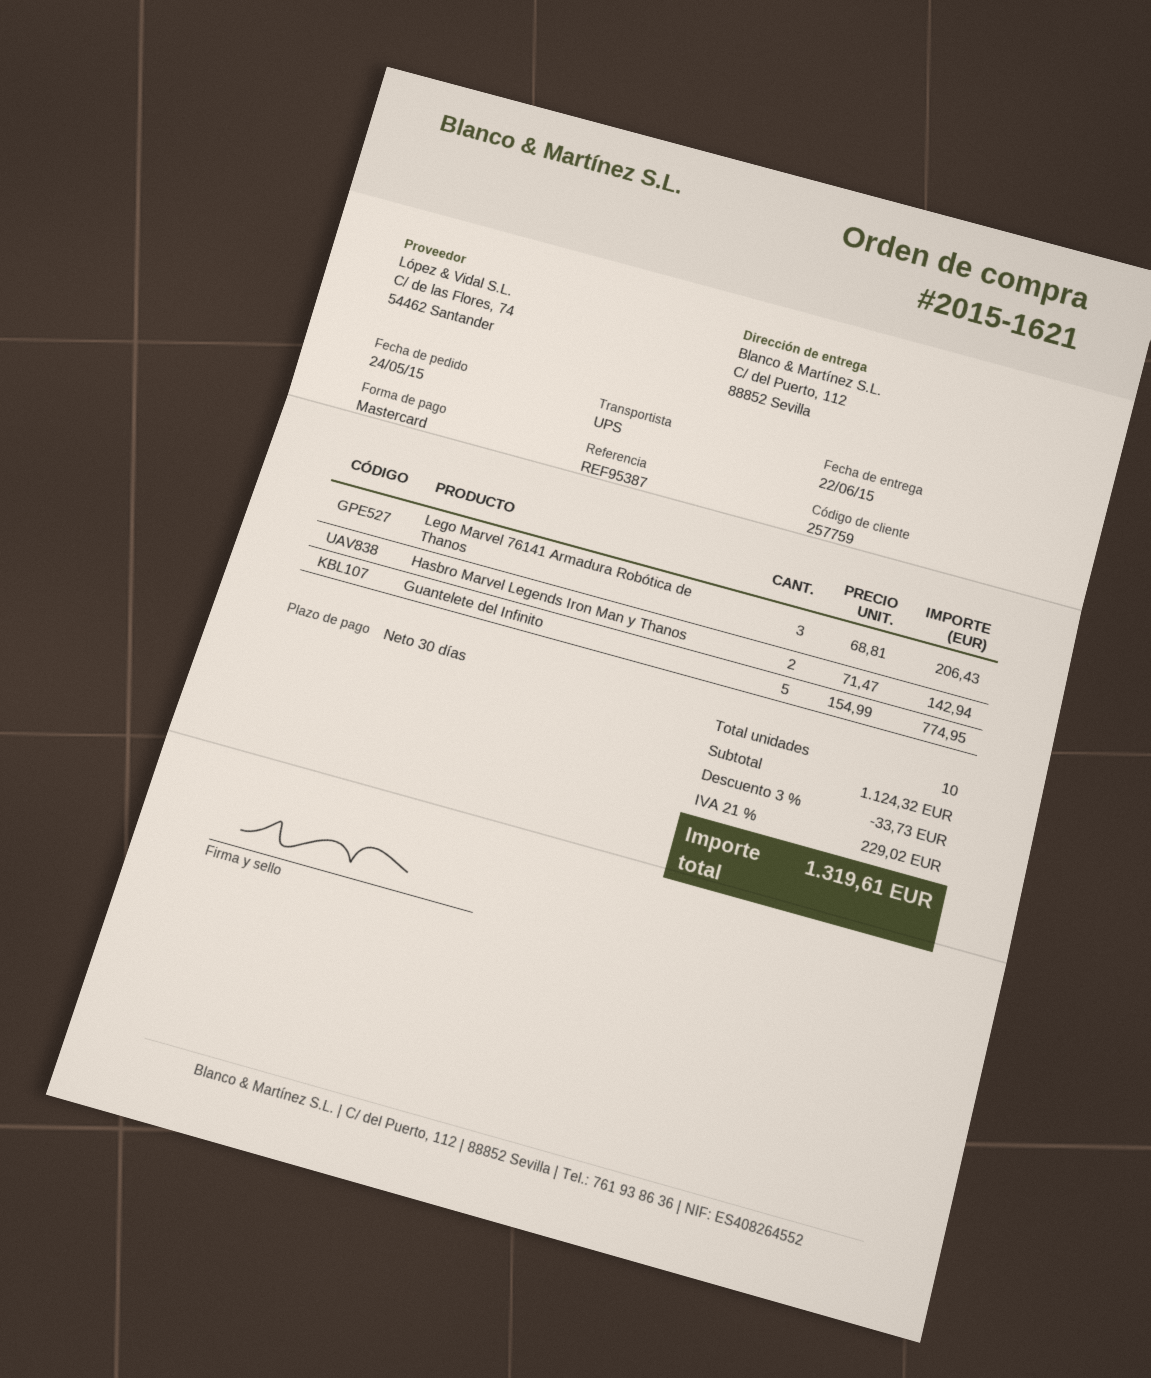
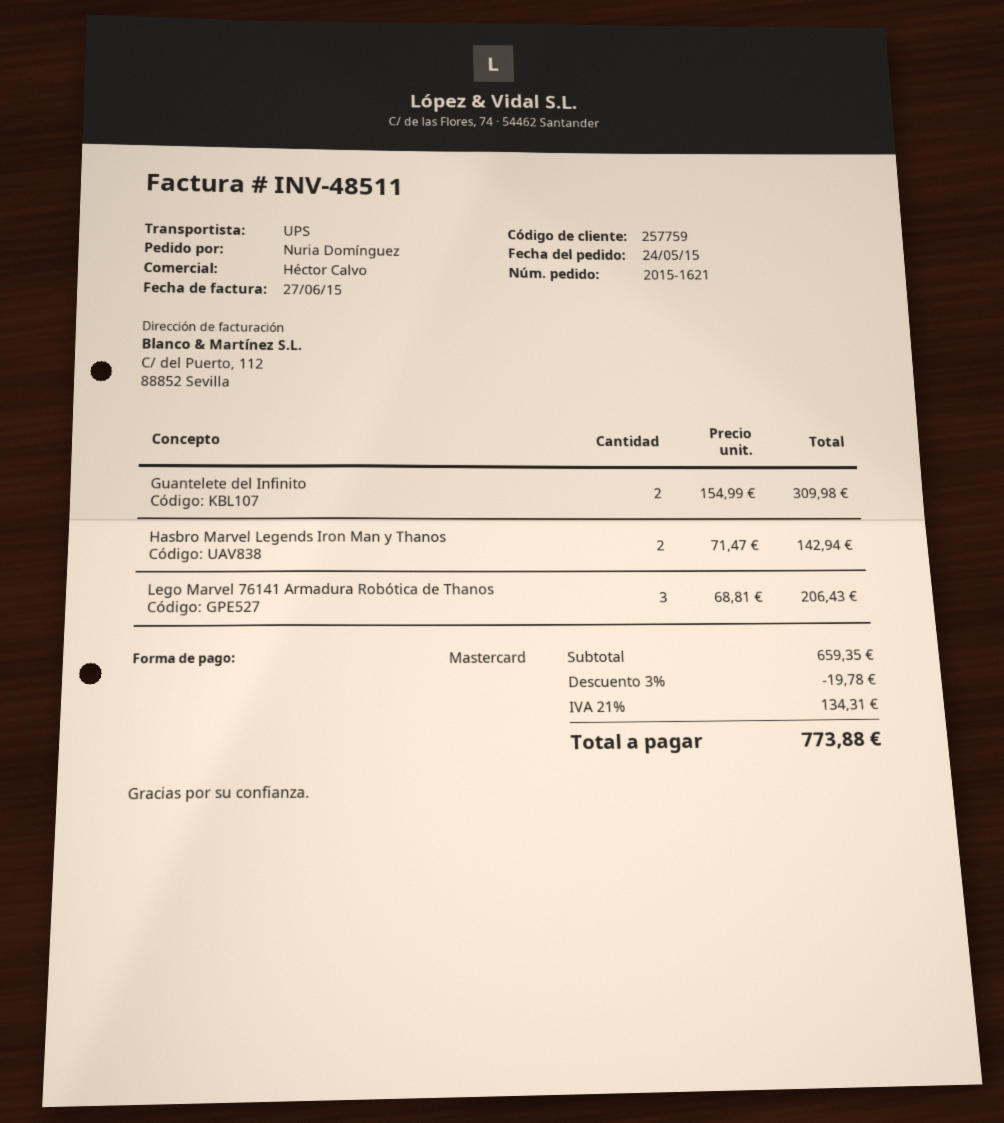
Guantelete del Infinito: 5 x 154.99 = 774.95 -> 2 x 154.99 = 309.98
subtotal: 1124.32 -> 659.35
discount: 3% = 33.73 -> 3% = 19.78
tax: 21% = 229.02 -> 21% = 134.31
total: 1319.61 -> 773.88

